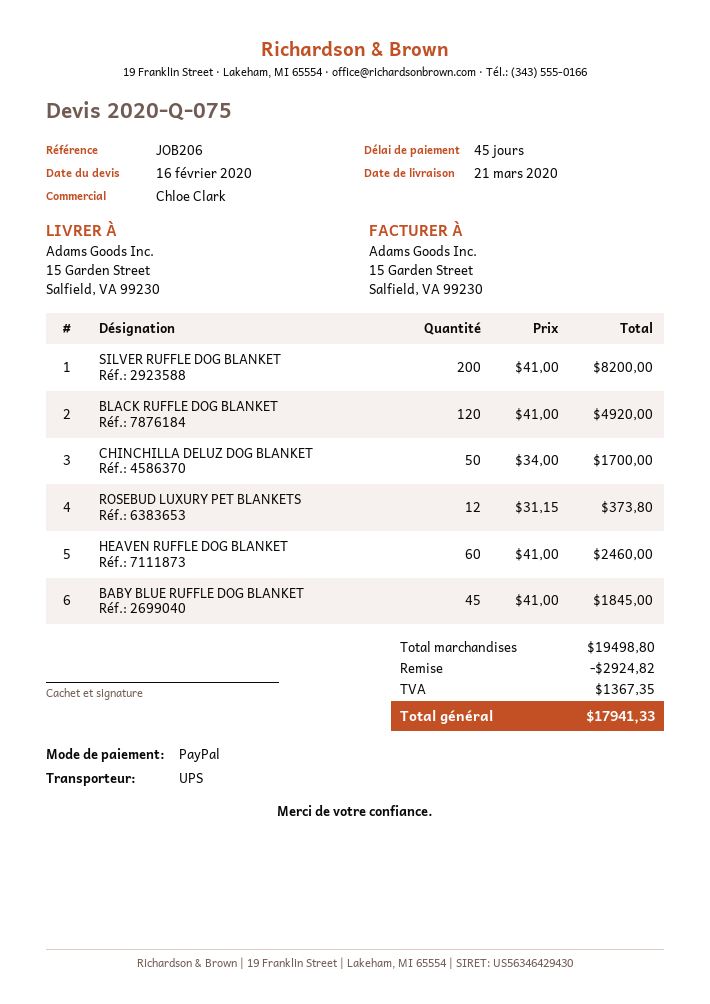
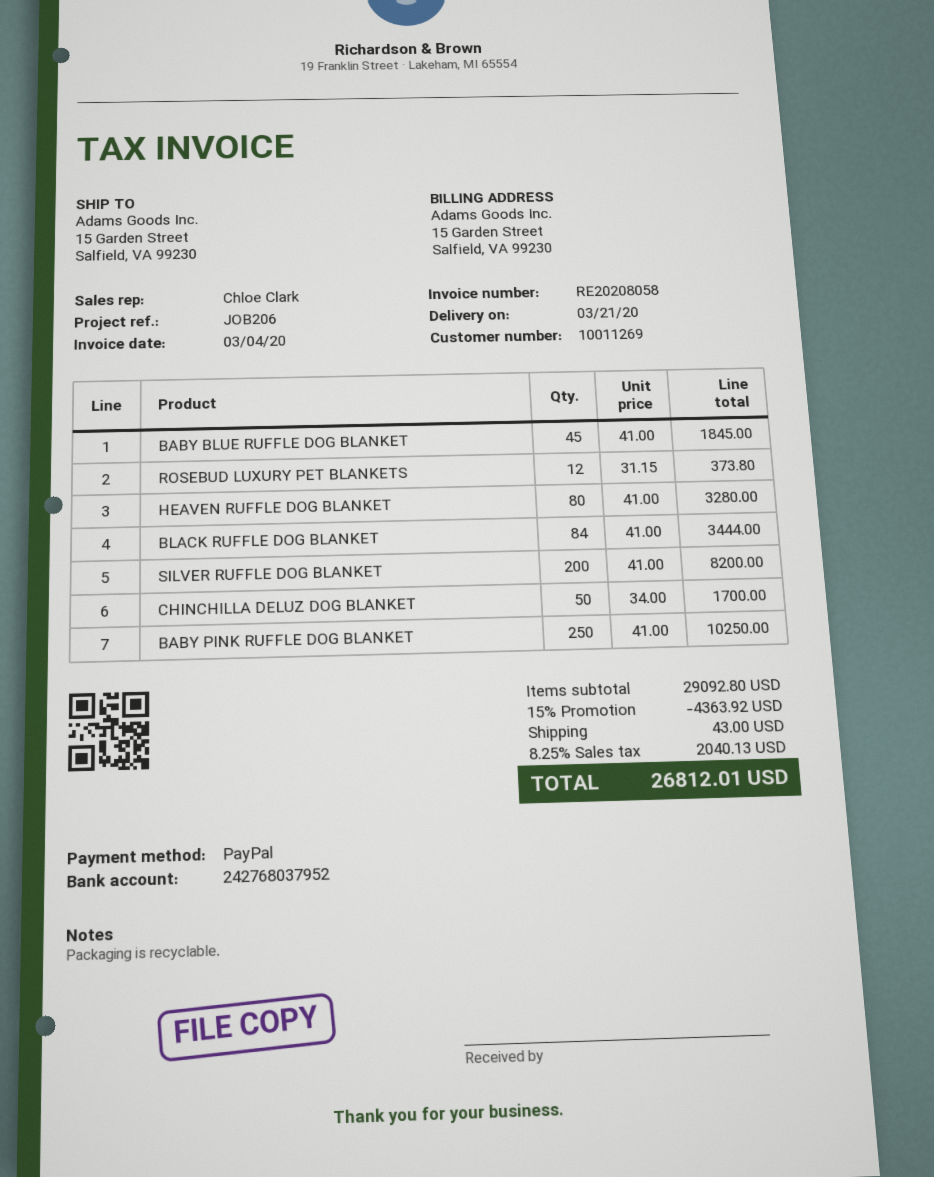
BLACK RUFFLE DOG BLANKET: 120 x 41.00 = 4920.00 -> 84 x 41.00 = 3444.00
HEAVEN RUFFLE DOG BLANKET: 60 x 41.00 = 2460.00 -> 80 x 41.00 = 3280.00
BABY PINK RUFFLE DOG BLANKET: none -> 250 x 41.00 = 10250.00
subtotal: 19498.80 -> 29092.80
discount: 2924.82 -> 4363.92
shipping: none -> 43.00
tax: 1367.35 -> 2040.13
total: 17941.33 -> 26812.01

